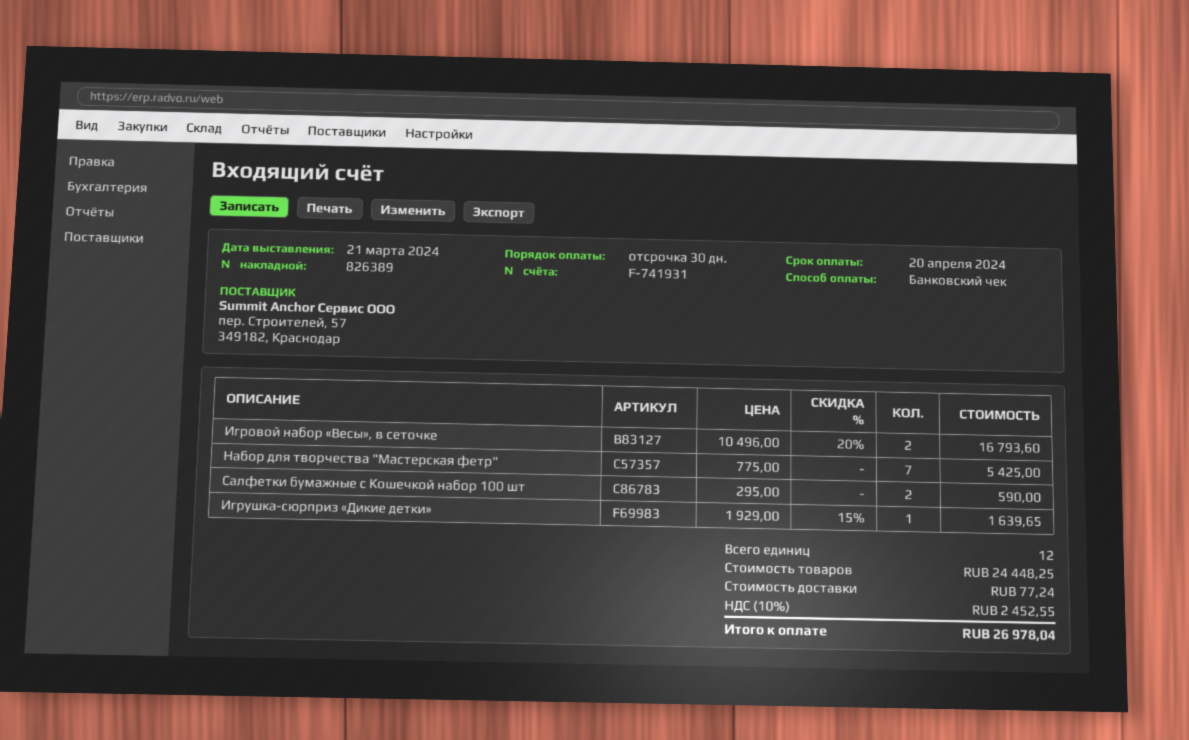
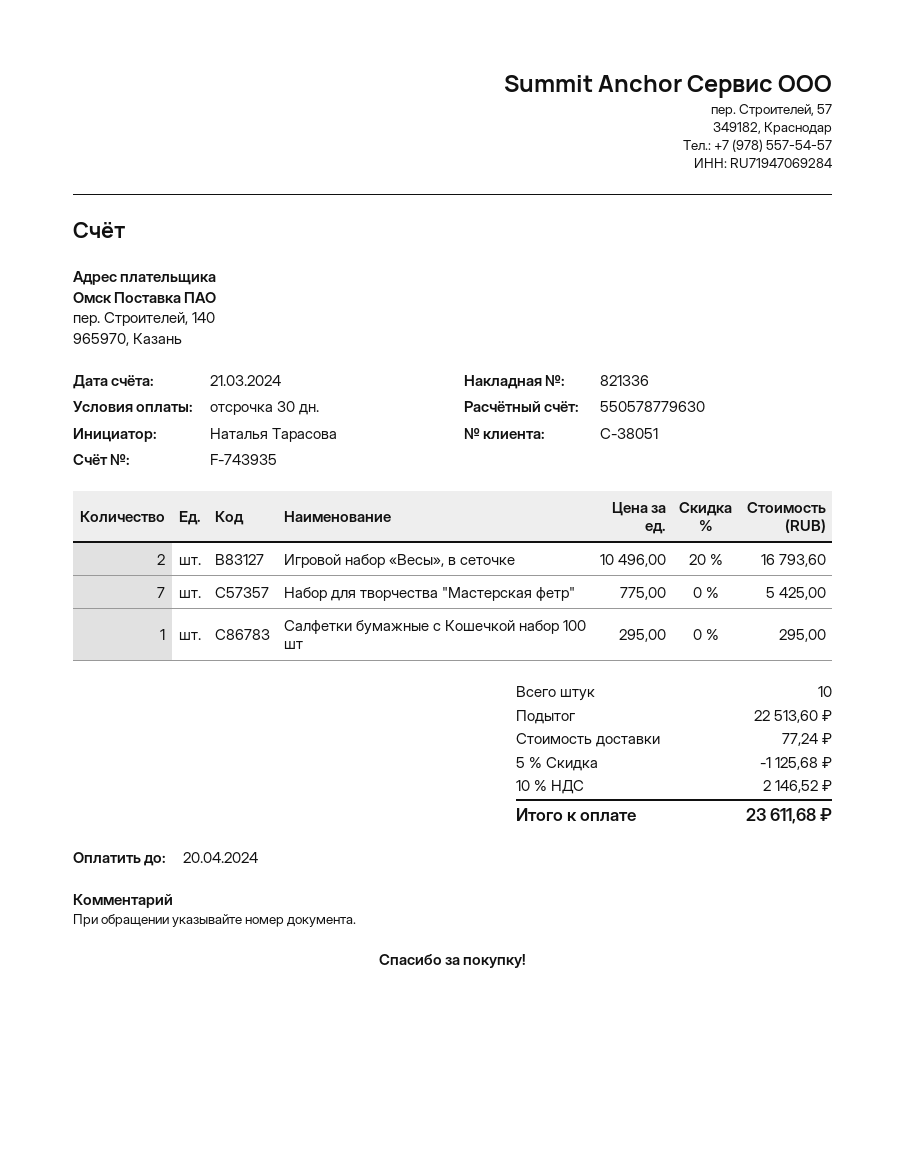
delivery note number: 826389 -> 821336
invoice number: F-741931 -> F-743935
Салфетки бумажные с Кошечкой набор 100 шт: 2 x 295.00 = 590.00 -> 1 x 295.00 = 295.00
Игрушка-сюрприз «Дикие детки»: 1 x 1929.00 - 15% = 1639.65 -> none
total quantity: 12 -> 10
subtotal: 24448.25 -> 22513.60
discount: none -> 5% = 1125.68
tax: 10% = 2452.55 -> 10% = 2146.52
total: 26978.04 -> 23611.68

